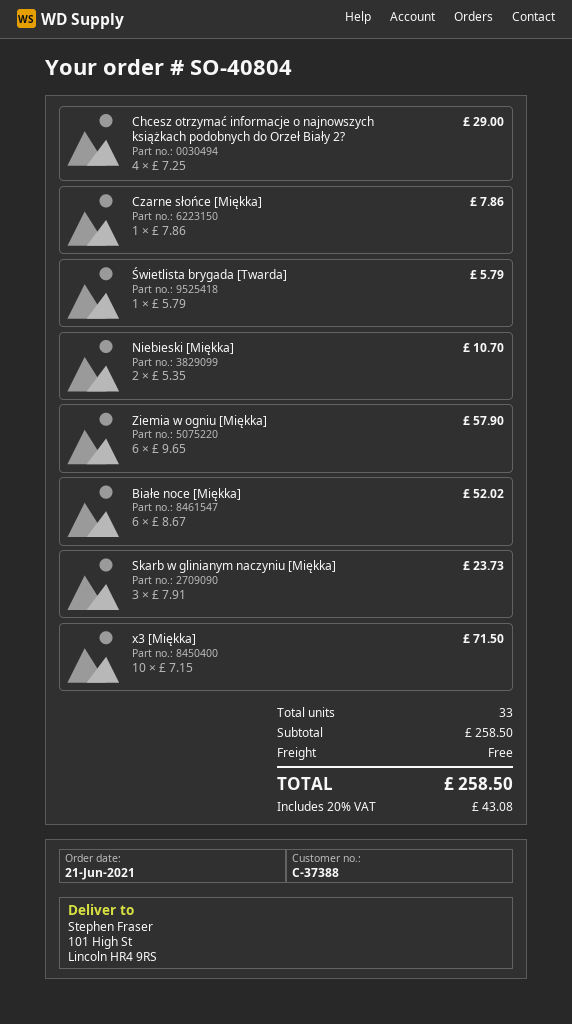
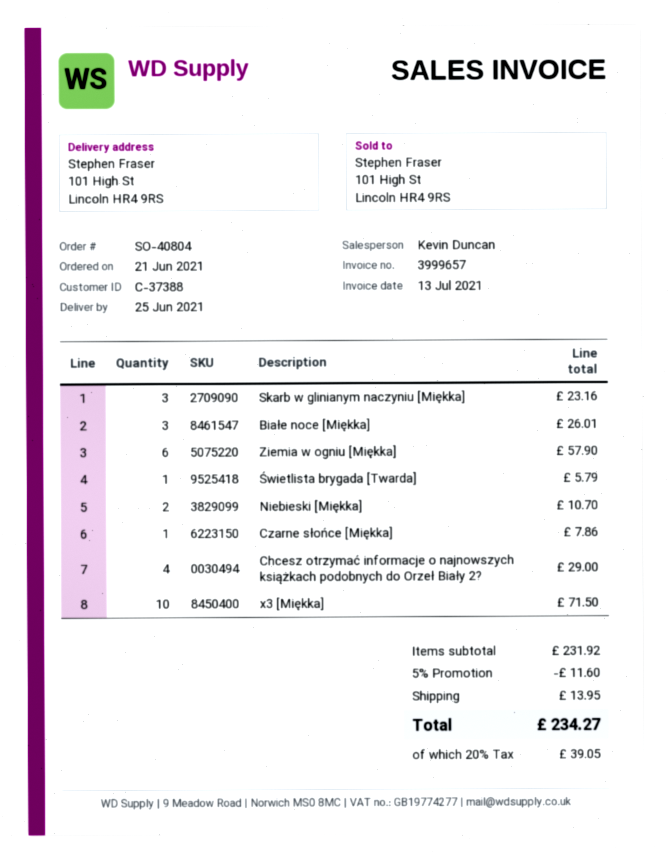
Białe noce [Miękka]: 6 for 52.02 -> 3 for 26.01
Skarb w glinianym naczyniu [Miękka]: 3 for 23.73 -> 3 for 23.16
subtotal: 258.50 -> 231.92
discount: none -> 5% = 11.60
shipping: 0.00 -> 13.95
tax: 20% = 43.08 -> 20% = 39.05
total: 258.50 -> 234.27

